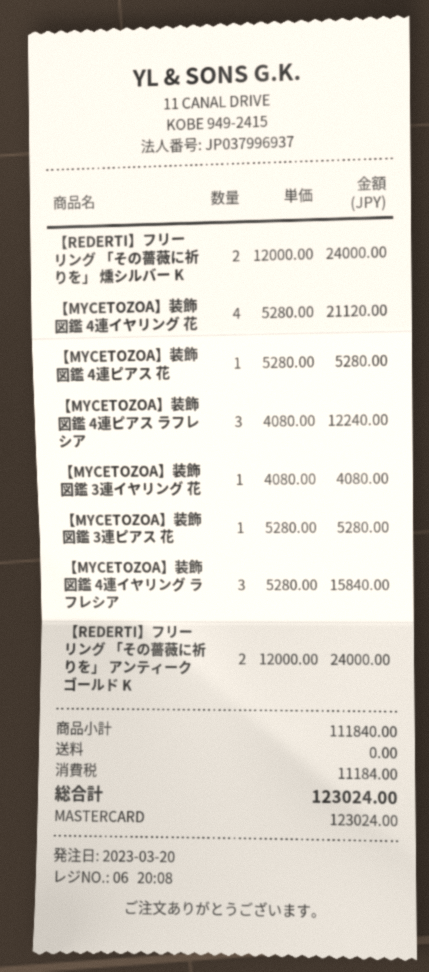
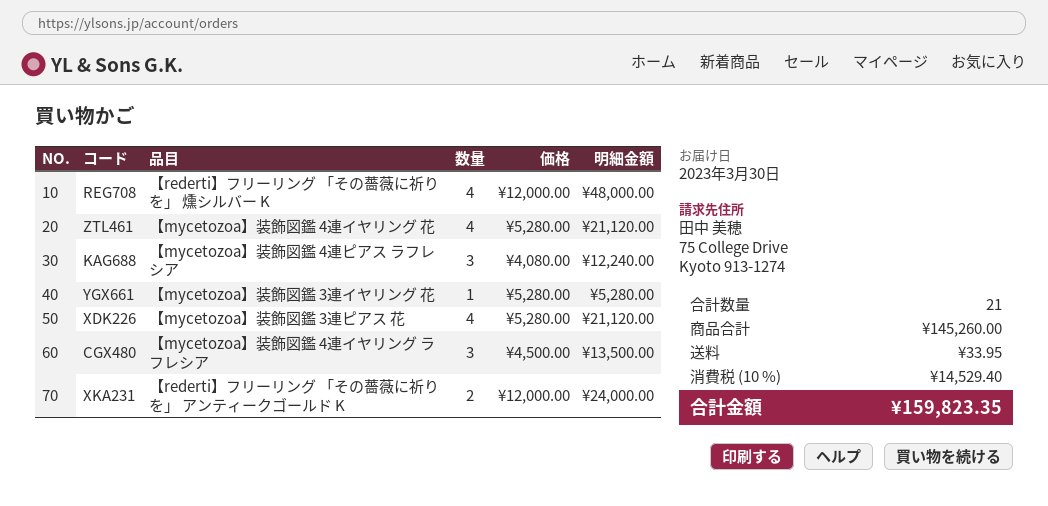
【REDERTI】フリーリング 「その薔薇に祈りを」 燻シルバー K: 2 x 12000.00 = 24000.00 -> 4 x 12000.00 = 48000.00
【MYCETOZOA】装飾図鑑 4連ピアス 花: 1 x 5280.00 = 5280.00 -> none
【MYCETOZOA】装飾図鑑 3連イヤリング 花: 1 x 4080.00 = 4080.00 -> 1 x 5280.00 = 5280.00
【MYCETOZOA】装飾図鑑 3連ピアス 花: 1 x 5280.00 = 5280.00 -> 4 x 5280.00 = 21120.00
【MYCETOZOA】装飾図鑑 4連イヤリング ラフレシア: 3 x 5280.00 = 15840.00 -> 3 x 4500.00 = 13500.00
subtotal: 111840.00 -> 145260.00
shipping: 0.00 -> 33.95
tax: 11184.00 -> 14529.40
total: 123024.00 -> 159823.35

